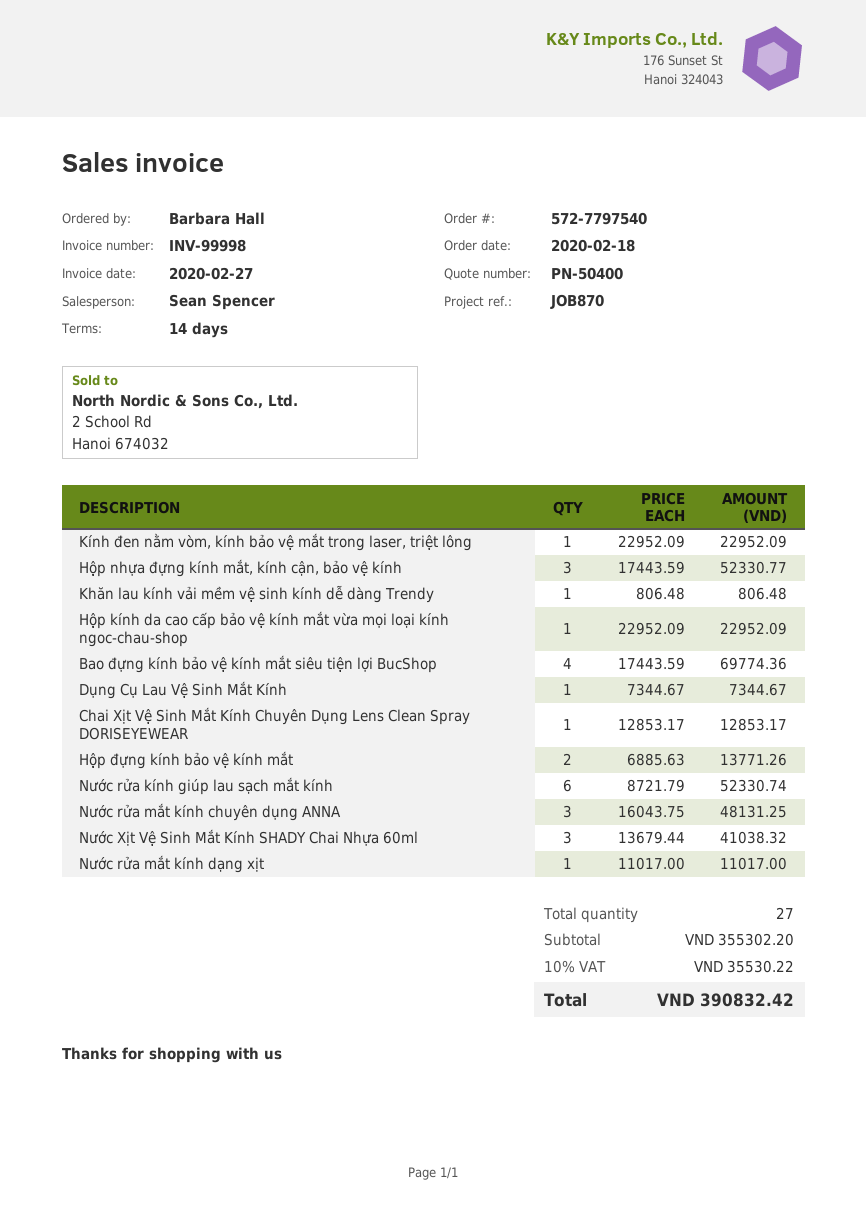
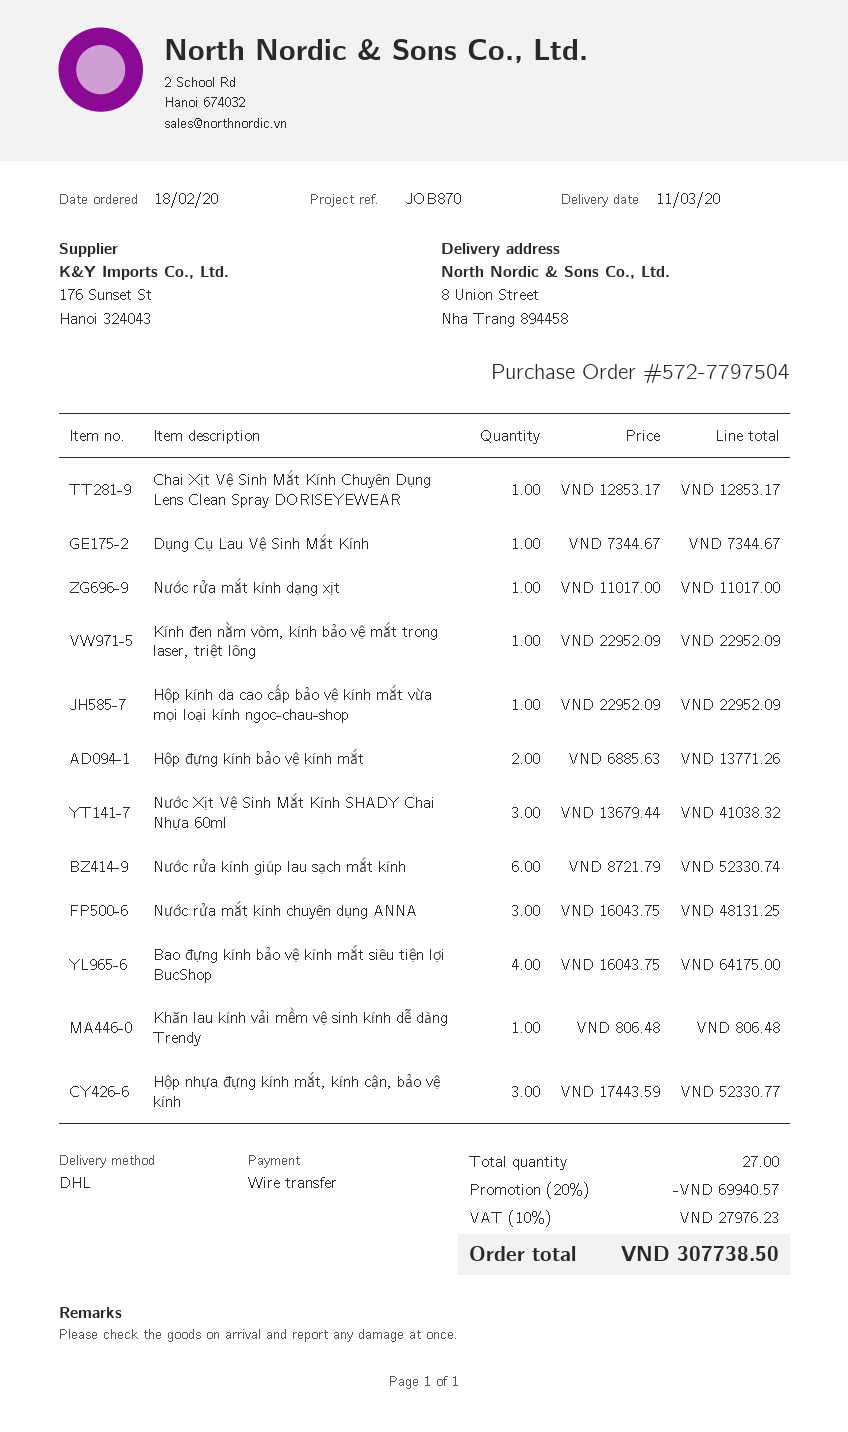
order number: 572-7797540 -> 572-7797504
Bao đựng kính bảo vệ kính mắt siêu tiện lợi BucShop: 4 x 17443.59 = 69774.36 -> 4 x 16043.75 = 64175.00
discount: none -> 20% = 69940.57
tax: 10% = 35530.22 -> 10% = 27976.23
total: 390832.42 -> 307738.50

